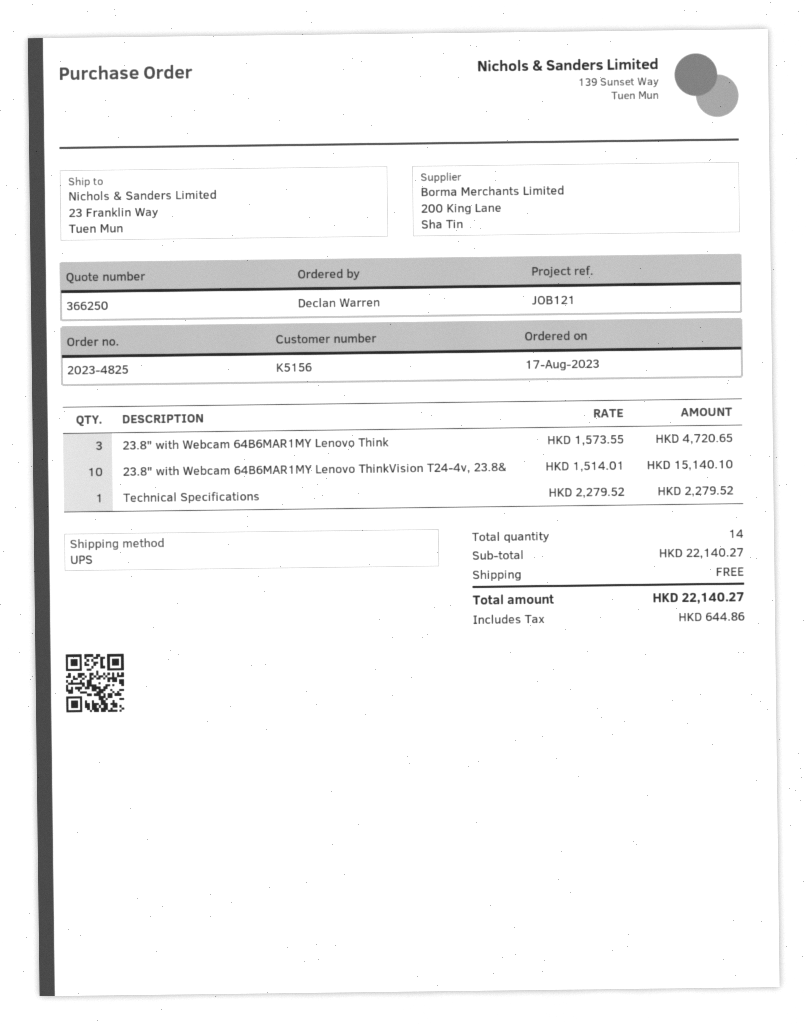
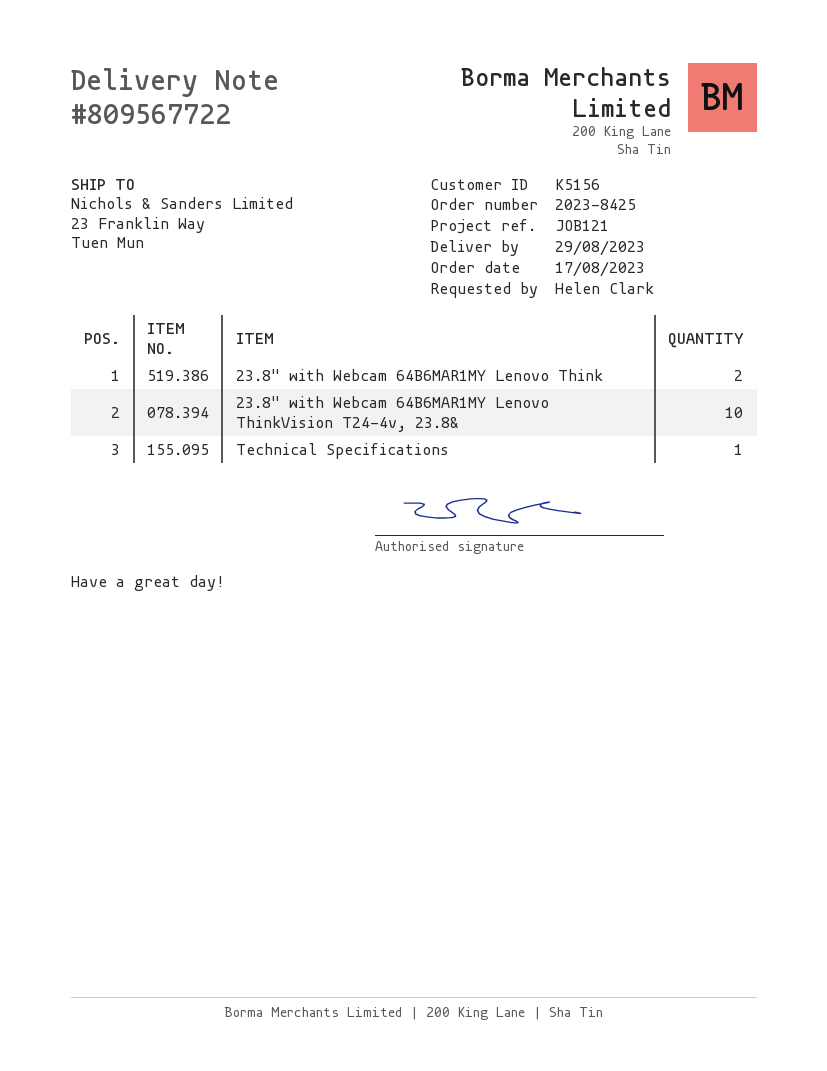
order number: 2023-4825 -> 2023-8425
ordered by: Declan Warren -> Helen Clark
23.8" with Webcam 64B6MAR1MY Lenovo Think: 3 -> 2

